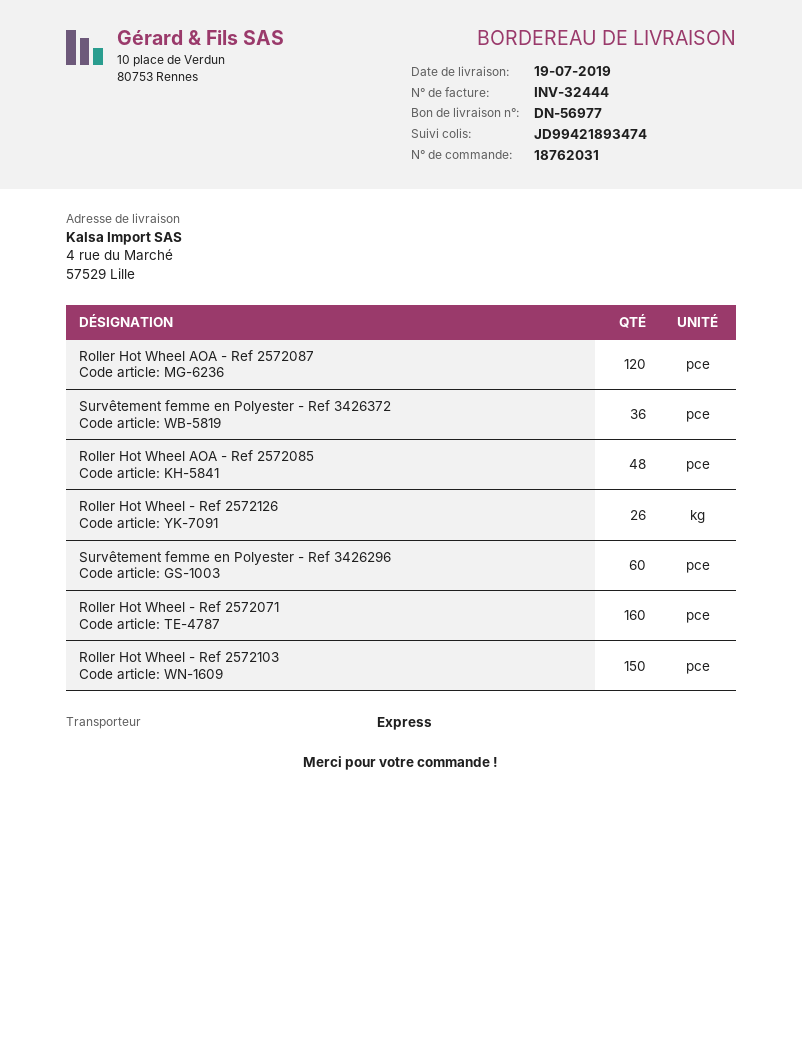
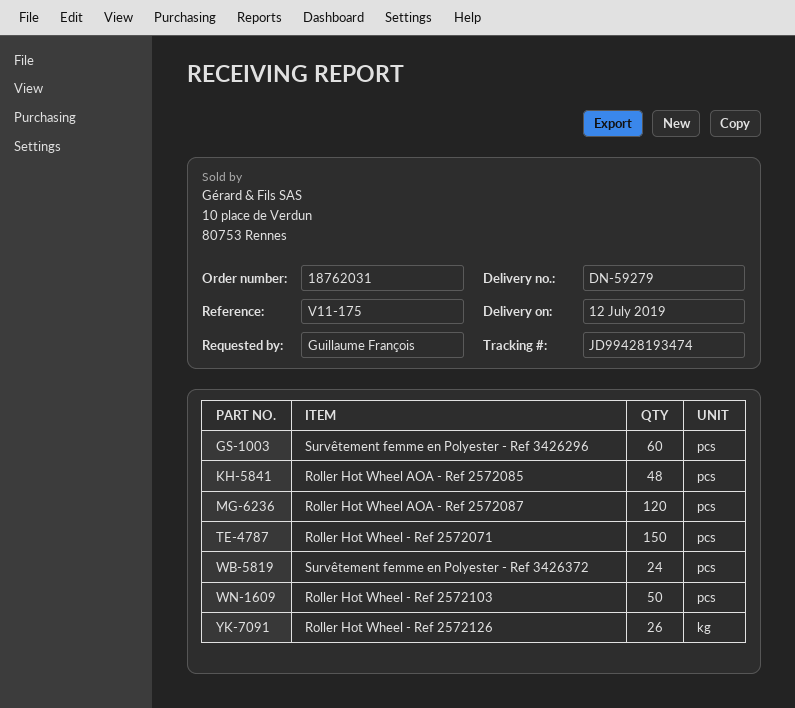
delivery note number: DN-56977 -> DN-59279
delivery date: 2019-07-19 -> 2019-07-12
tracking number: JD99421893474 -> JD99428193474
Survêtement femme en Polyester - Ref 3426372: 36 -> 24
Roller Hot Wheel - Ref 2572071: 160 -> 150
Roller Hot Wheel - Ref 2572103: 150 -> 50

